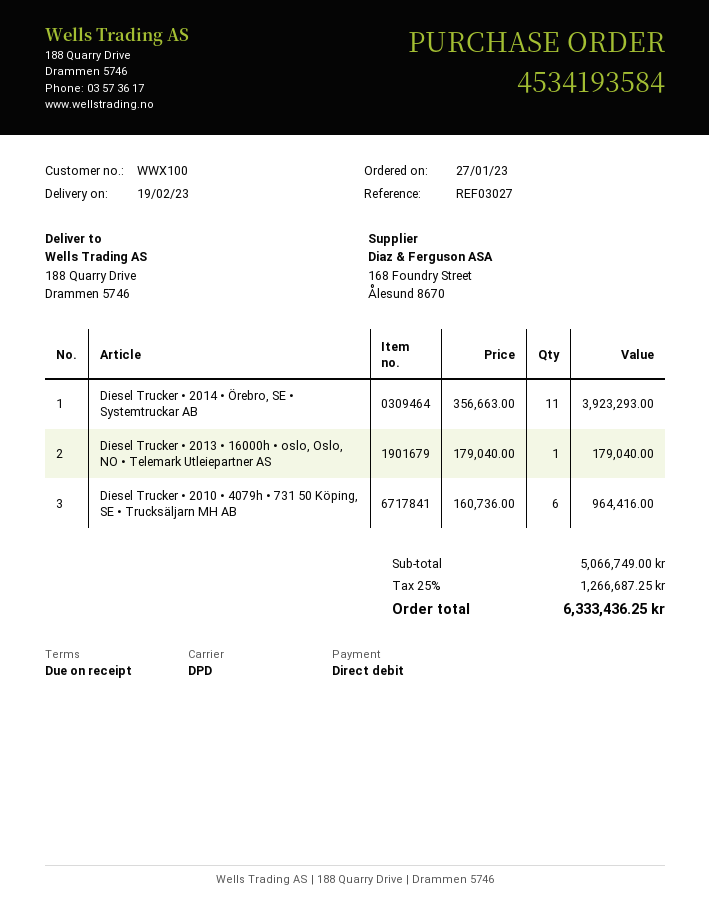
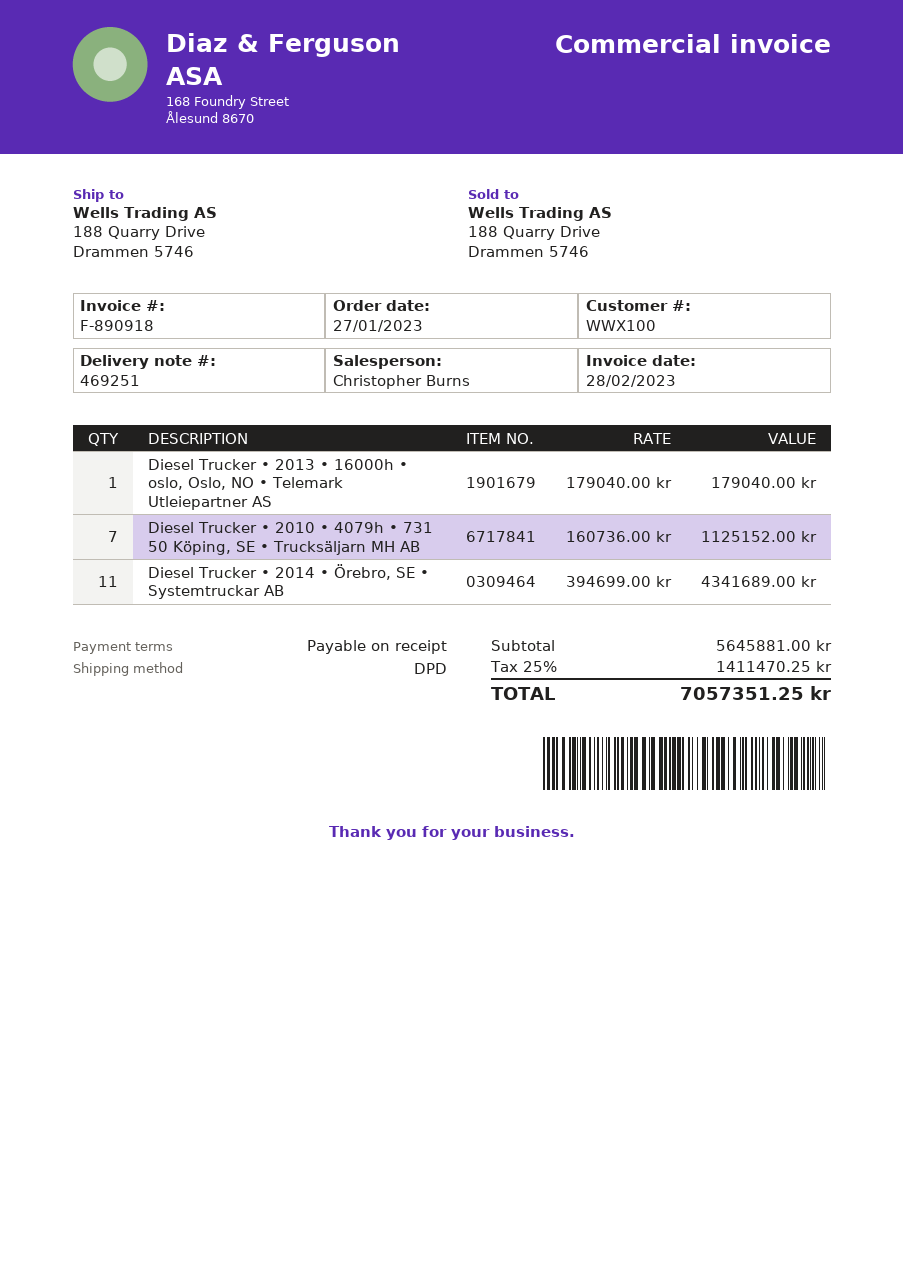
Diesel Trucker • 2014 • Örebro, SE • Systemtruckar AB: 11 x 356663.00 = 3923293.00 -> 11 x 394699.00 = 4341689.00
Diesel Trucker • 2010 • 4079h • 731 50 Köping, SE • Trucksäljarn MH AB: 6 x 160736.00 = 964416.00 -> 7 x 160736.00 = 1125152.00
subtotal: 5066749.00 -> 5645881.00
tax: 25% = 1266687.25 -> 25% = 1411470.25
total: 6333436.25 -> 7057351.25

